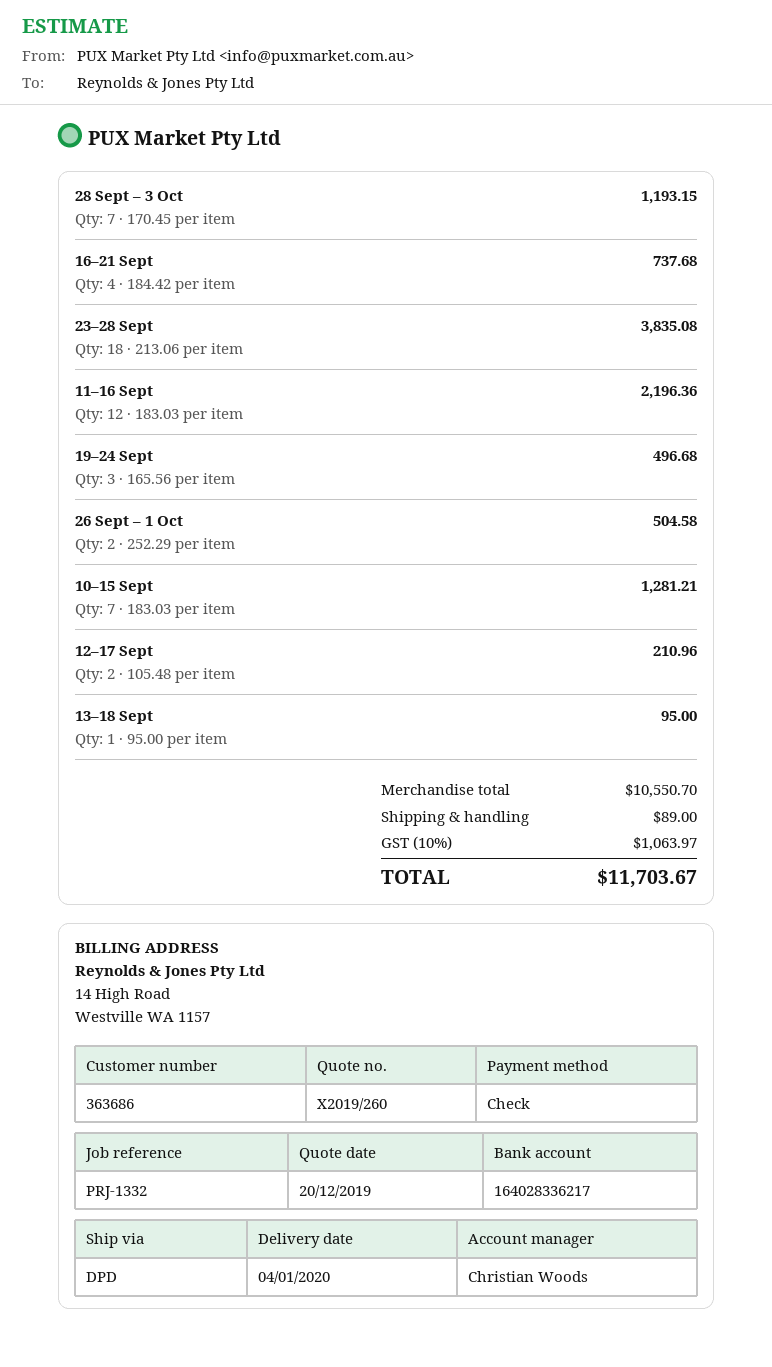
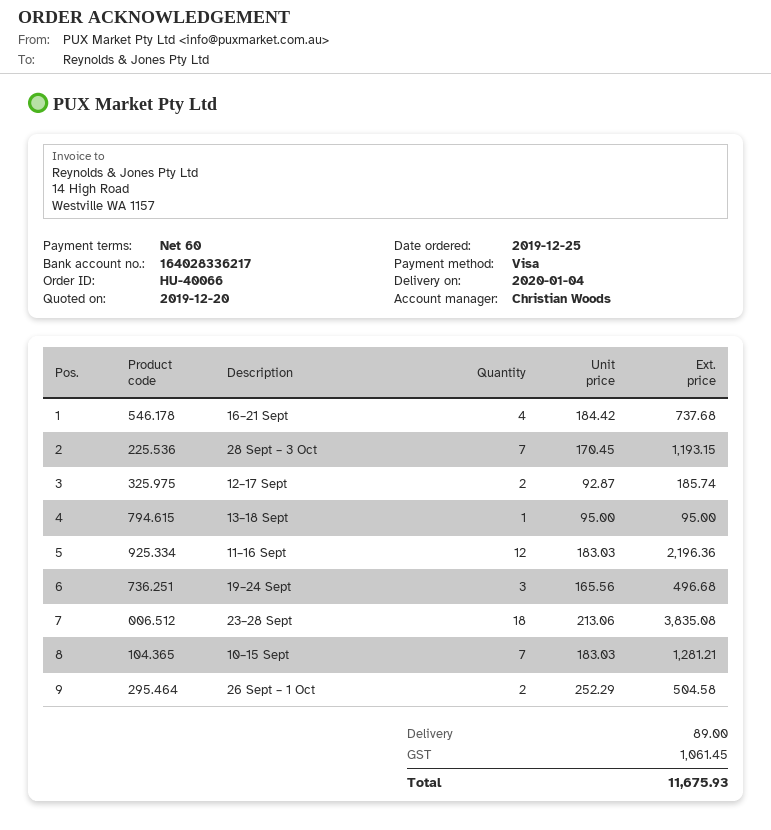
payment method: cheque -> Visa
12–17 Sept: 2 x 105.48 = 210.96 -> 2 x 92.87 = 185.74
tax: 1063.97 -> 1061.45
total: 11703.67 -> 11675.93

